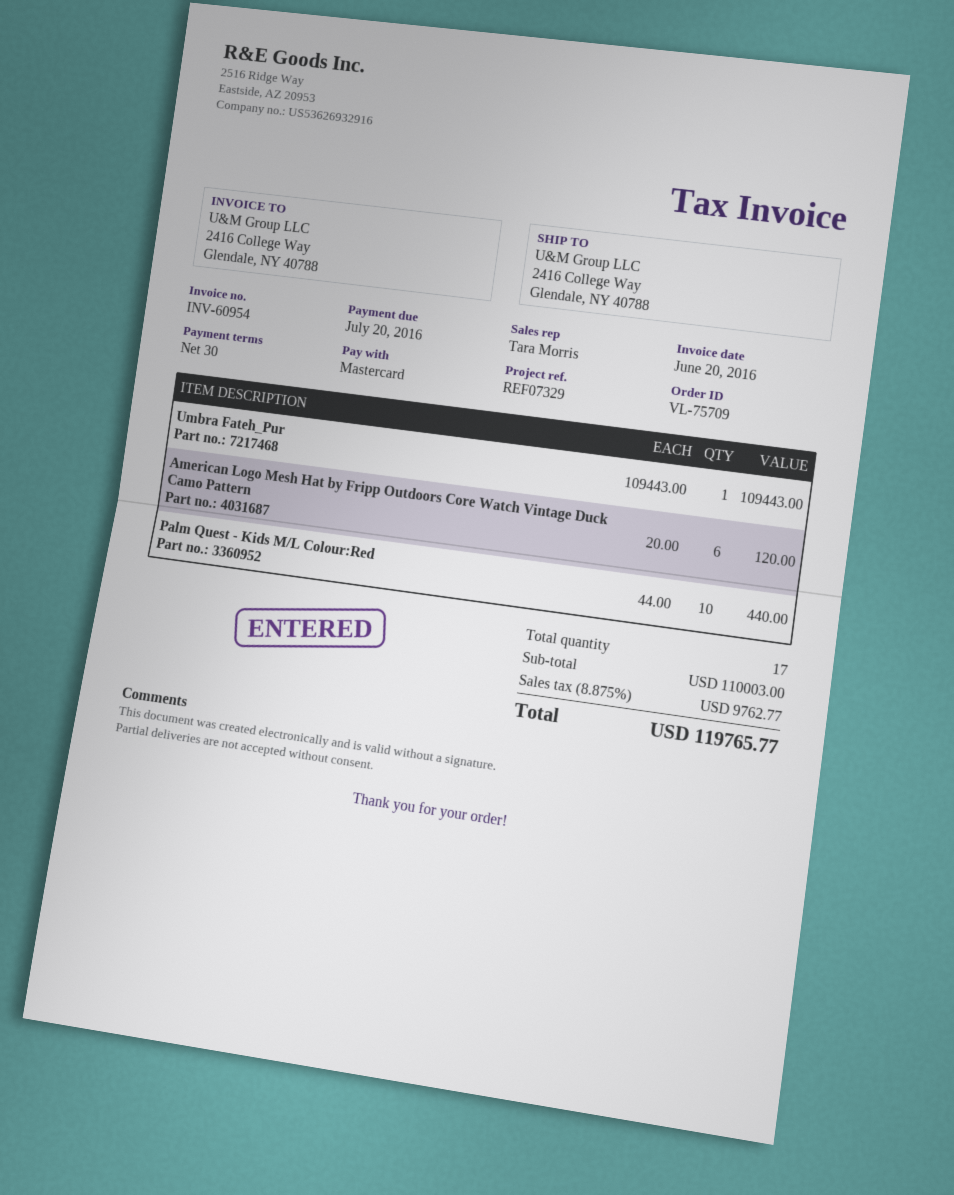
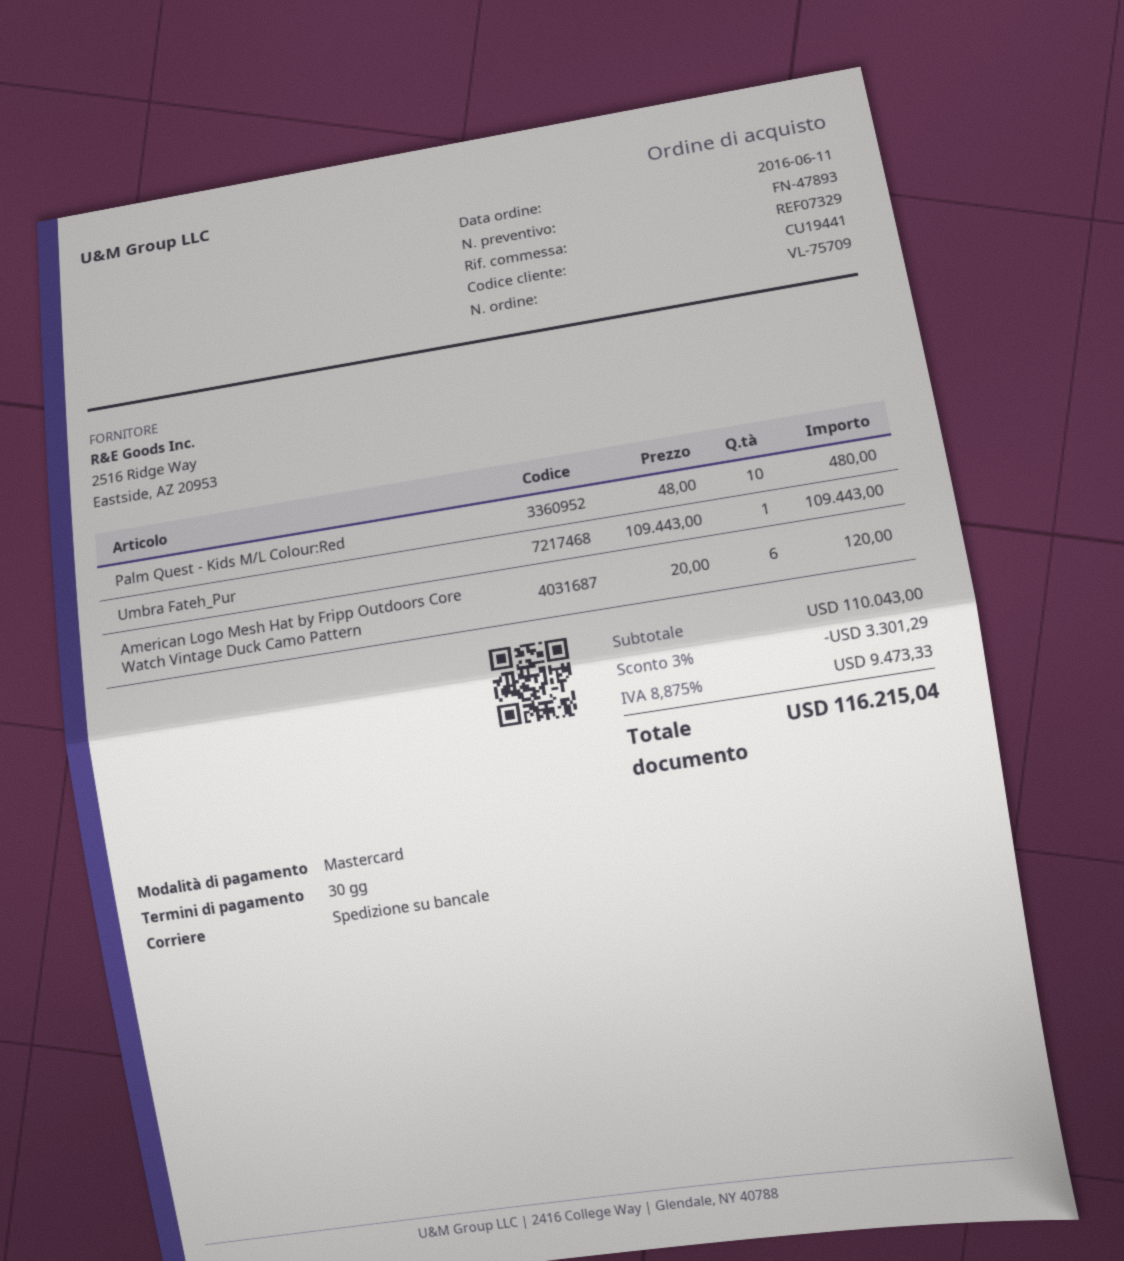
Palm Quest - Kids M/L Colour:Red: 10 x 44.00 = 440.00 -> 10 x 48.00 = 480.00
subtotal: 110003.00 -> 110043.00
discount: none -> 3% = 3301.29
tax: 8.875% = 9762.77 -> 8.875% = 9473.33
total: 119765.77 -> 116215.04

